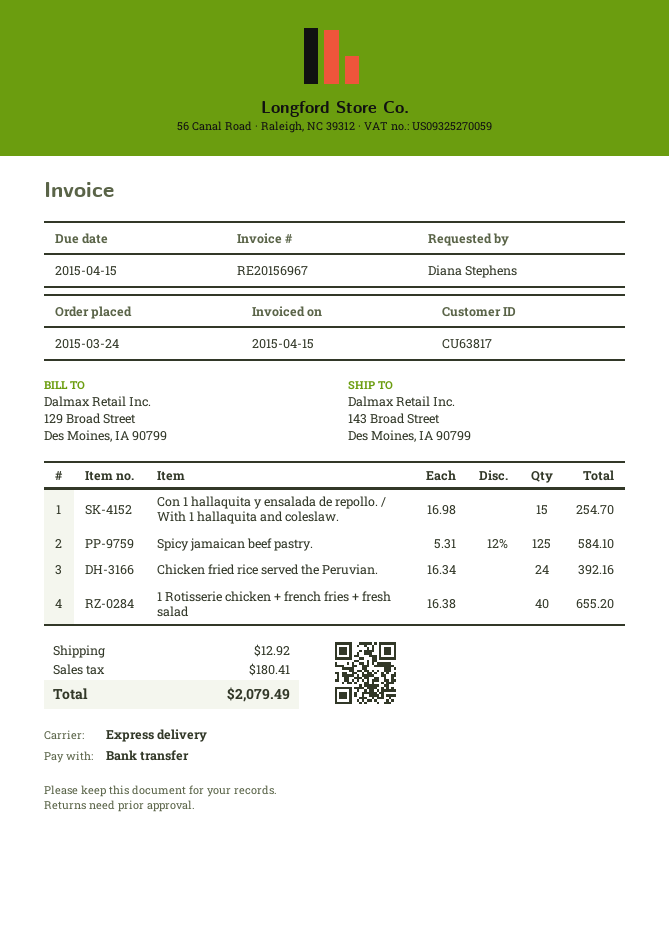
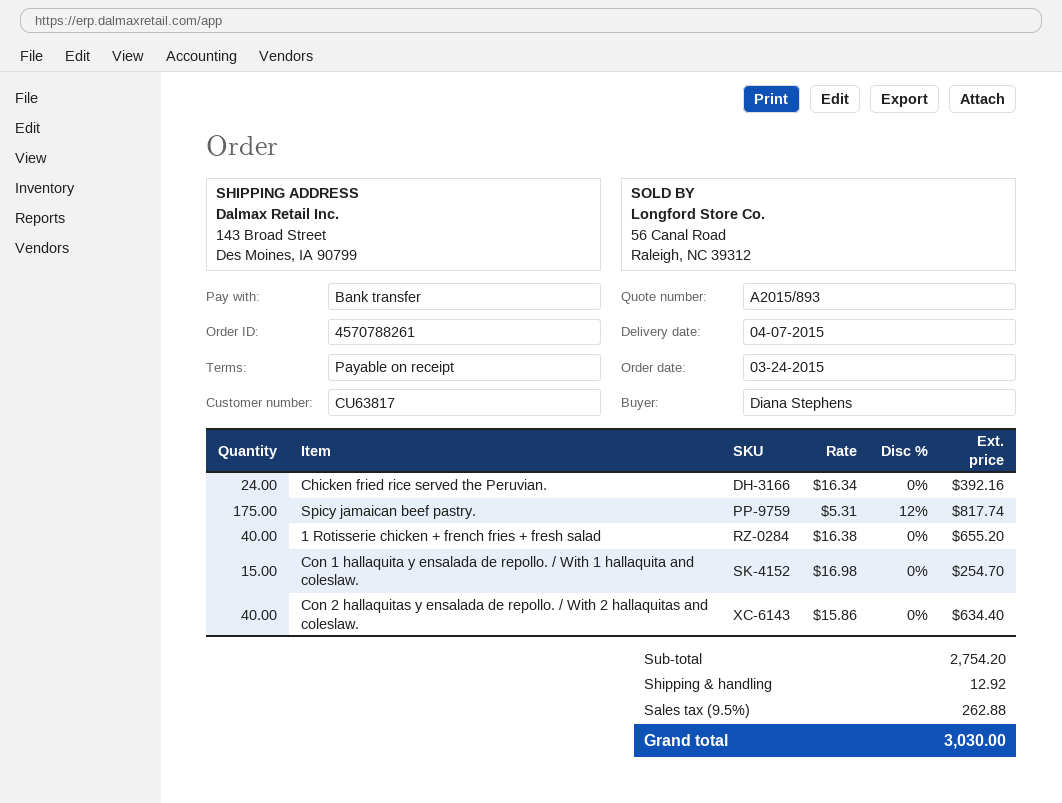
Spicy jamaican beef pastry.: 125 x 5.31 - 12% = 584.10 -> 175 x 5.31 - 12% = 817.74
Con 2 hallaquitas y ensalada de repollo. / With 2 hallaquitas and coleslaw.: none -> 40 x 15.86 = 634.40
tax: 180.41 -> 262.88
total: 2079.49 -> 3030.00

